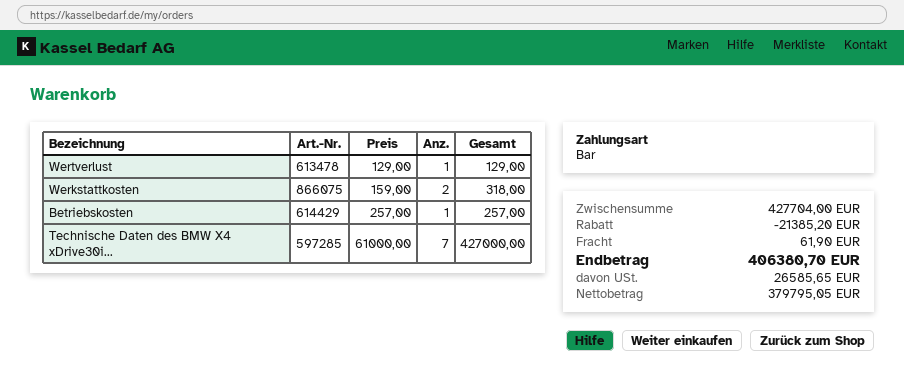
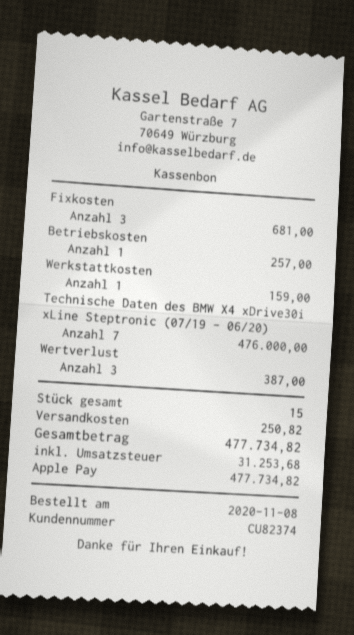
payment method: cash -> Apple Pay
Wertverlust: 1 for 129.00 -> 3 for 387.00
Werkstattkosten: 2 for 318.00 -> 1 for 159.00
Technische Daten des BMW X4 xDrive30i...: 7 for 427000.00 -> 7 for 476000.00
Fixkosten: none -> 3 for 681.00
discount: 21385.20 -> none
shipping: 61.90 -> 250.82
tax: 26585.65 -> 31253.68
total: 406380.70 -> 477734.82

